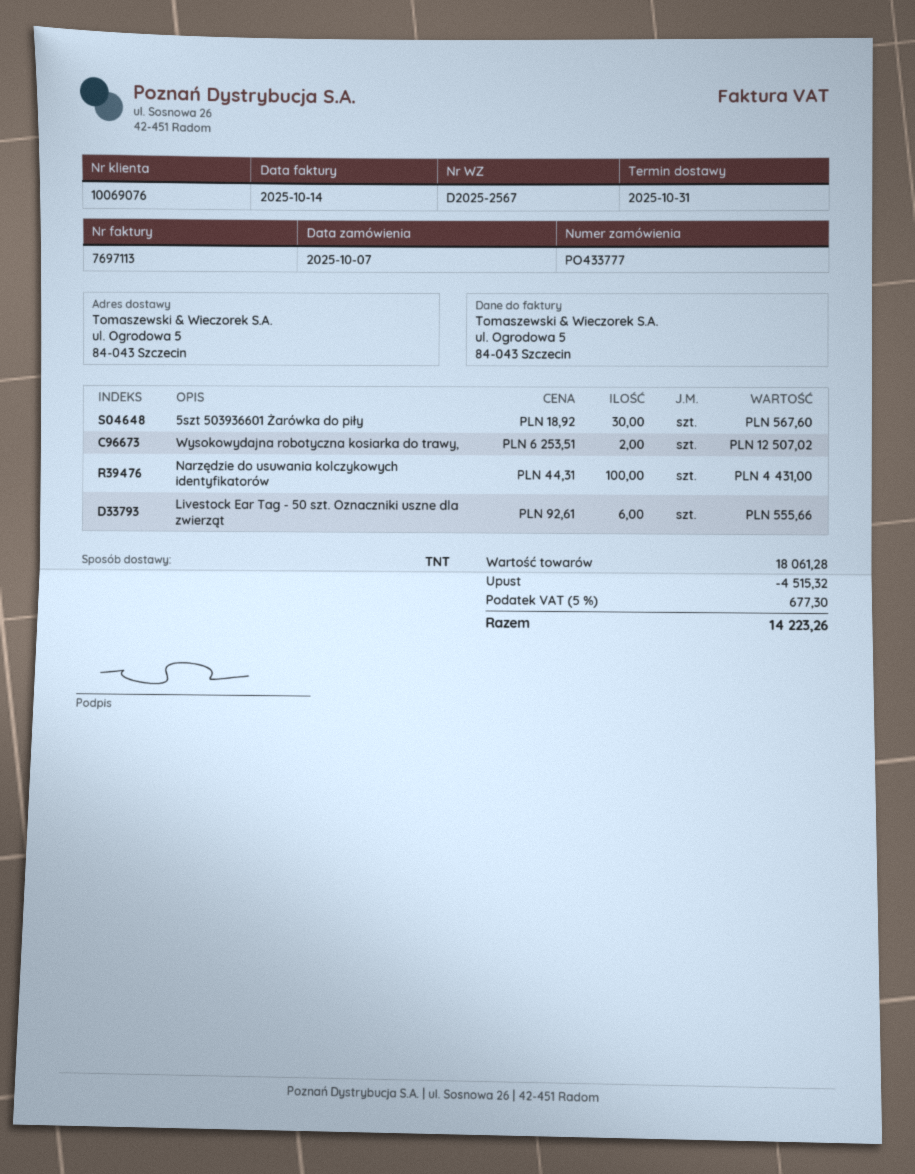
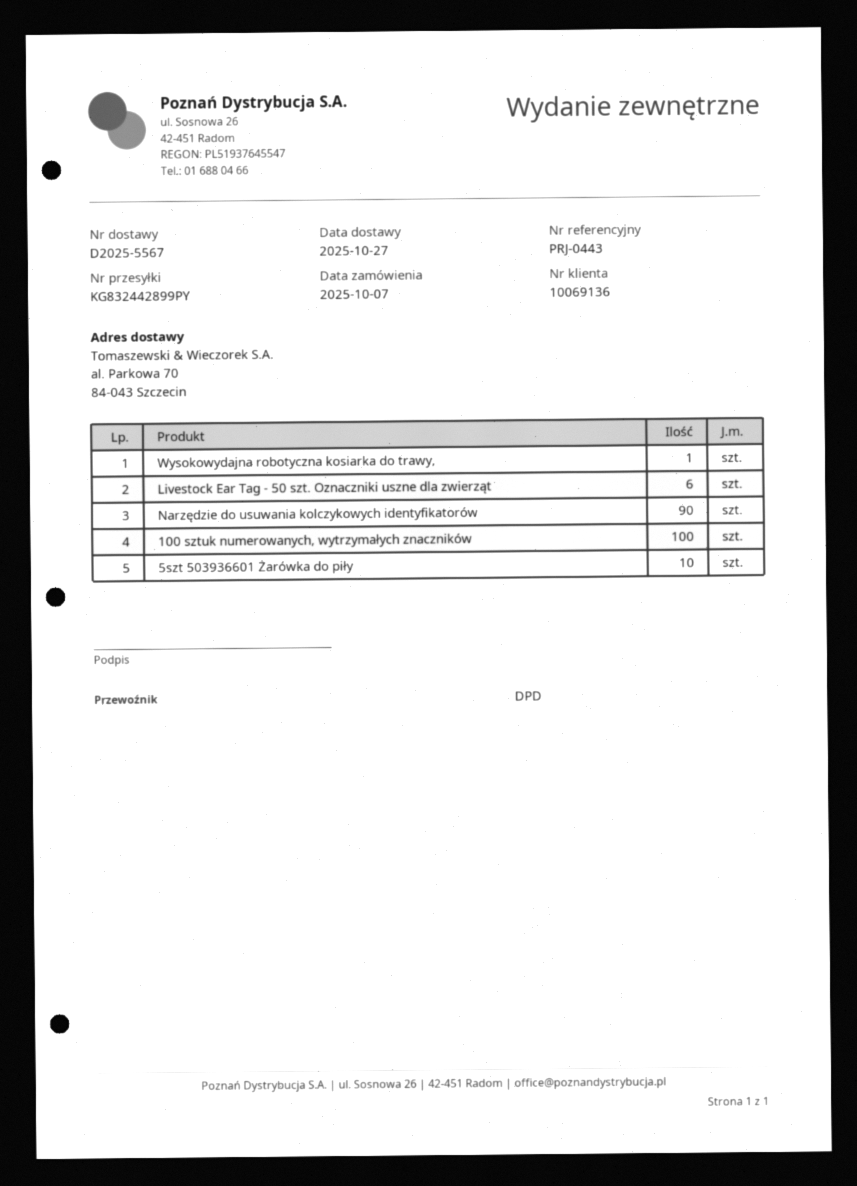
delivery note number: D2025-2567 -> D2025-5567
delivery date: 2025-10-31 -> 2025-10-27
customer number: 10069076 -> 10069136
shipping method: TNT -> DPD
ship to: ul. Ogrodowa 5, 84-043 Szczecin -> al. Parkowa 70, 84-043 Szczecin
5szt 503936601 Żarówka do piły: 30 -> 10
Wysokowydajna robotyczna kosiarka do trawy,: 2 -> 1
Narzędzie do usuwania kolczykowych identyfikatorów: 100 -> 90
100 sztuk numerowanych, wytrzymałych znaczników: none -> 100

